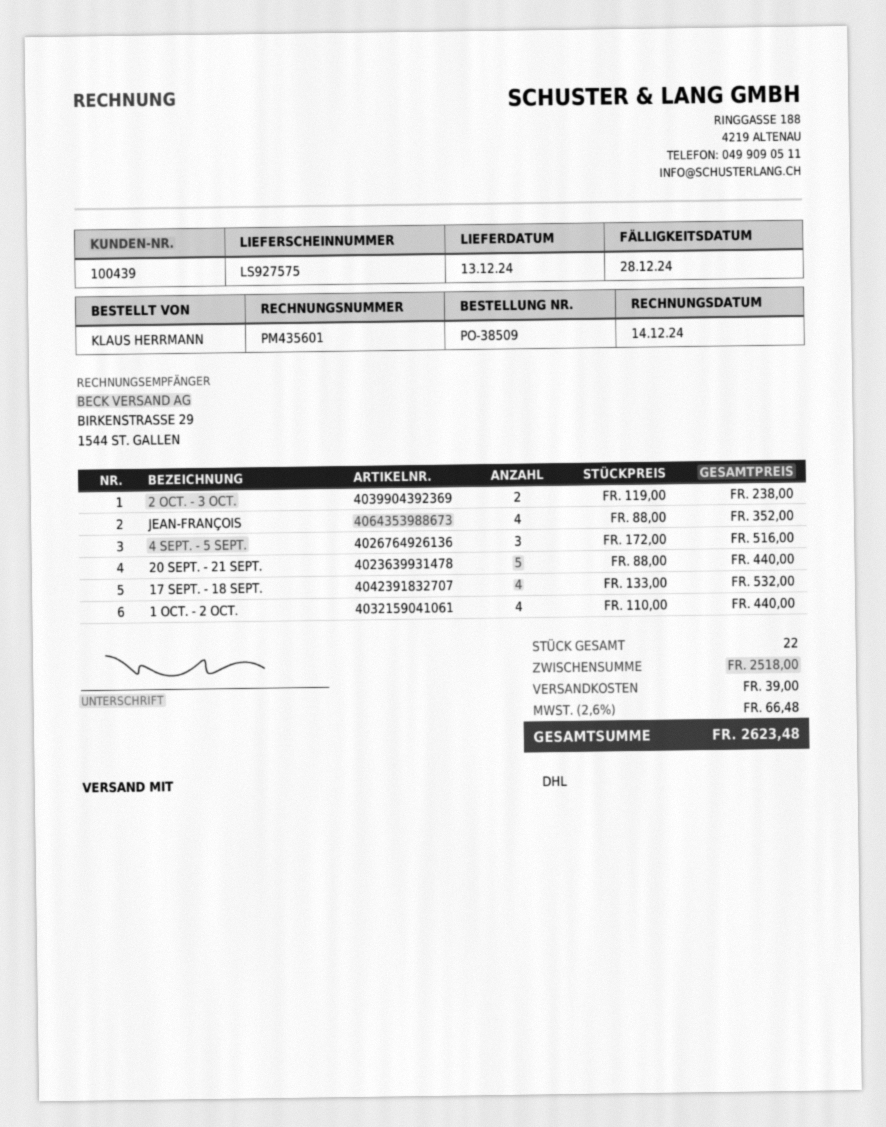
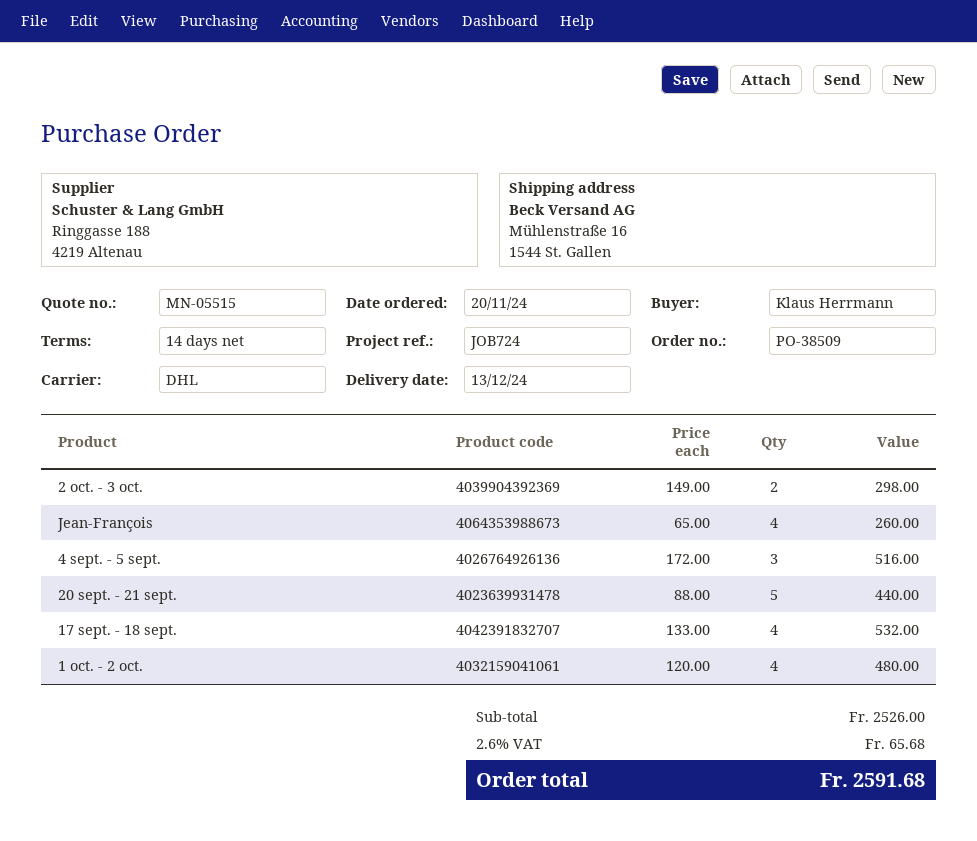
2 OCT. - 3 OCT.: 2 x 119.00 = 238.00 -> 2 x 149.00 = 298.00
JEAN-FRANÇOIS: 4 x 88.00 = 352.00 -> 4 x 65.00 = 260.00
1 OCT. - 2 OCT.: 4 x 110.00 = 440.00 -> 4 x 120.00 = 480.00
subtotal: 2518.00 -> 2526.00
shipping: 39.00 -> none
tax: 2.6% = 66.48 -> 2.6% = 65.68
total: 2623.48 -> 2591.68

